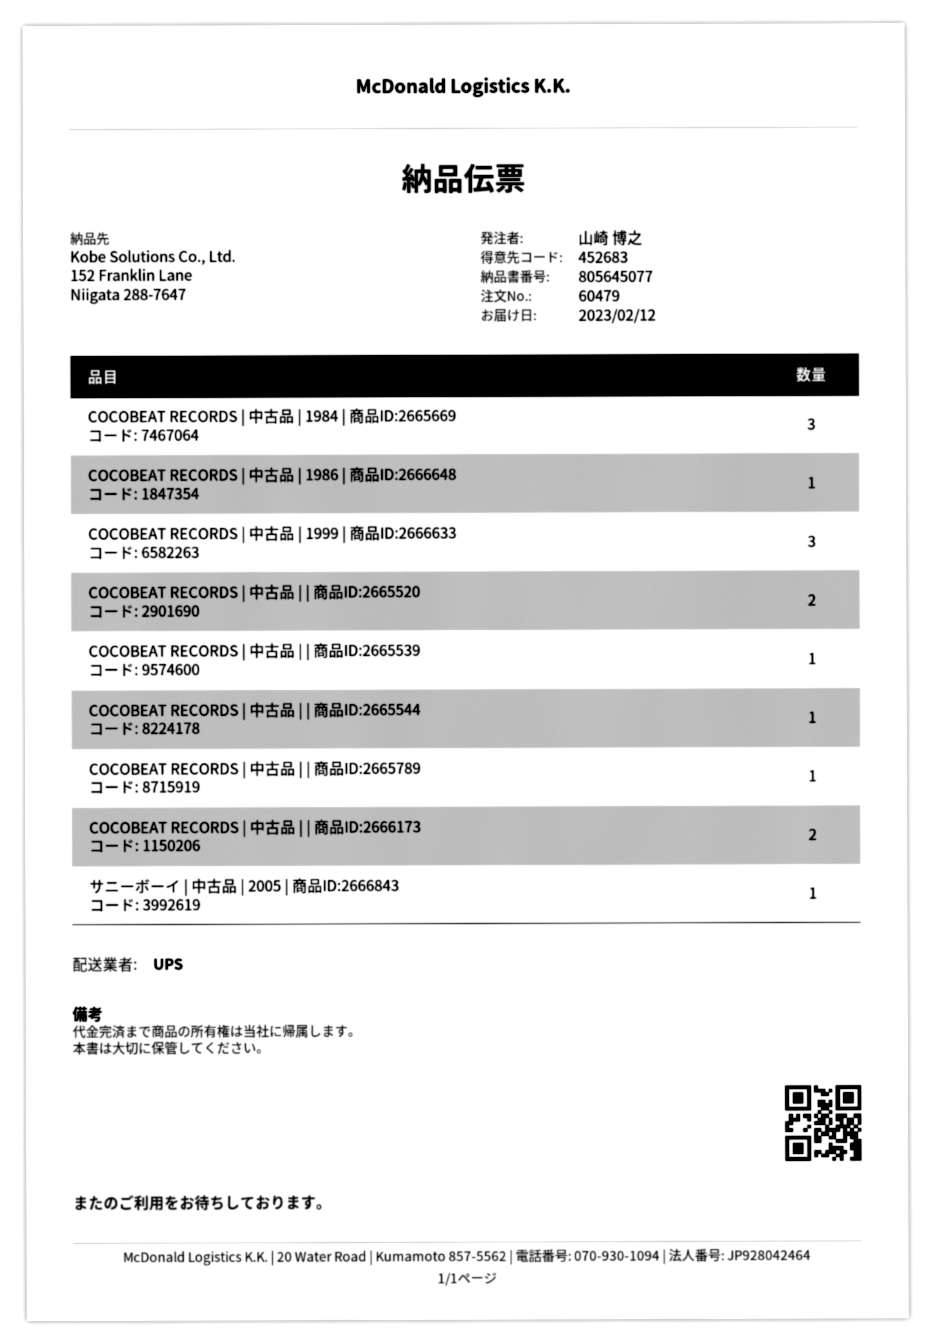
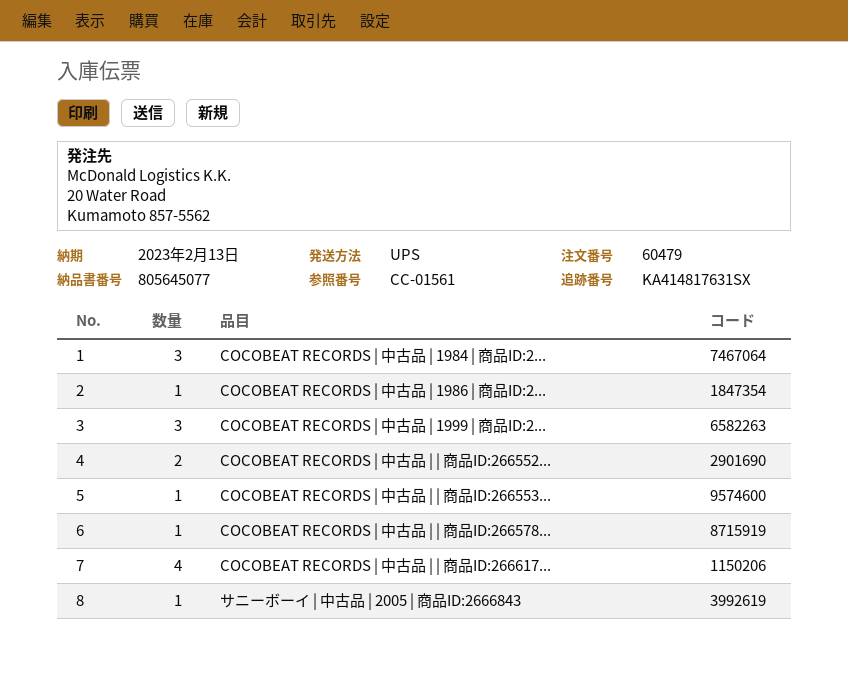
delivery date: 2023-02-12 -> 2023-02-13
COCOBEAT RECORDS | 中古品 | | 商品ID:2665544: 1 -> none
COCOBEAT RECORDS | 中古品 | | 商品ID:2666173: 2 -> 4

